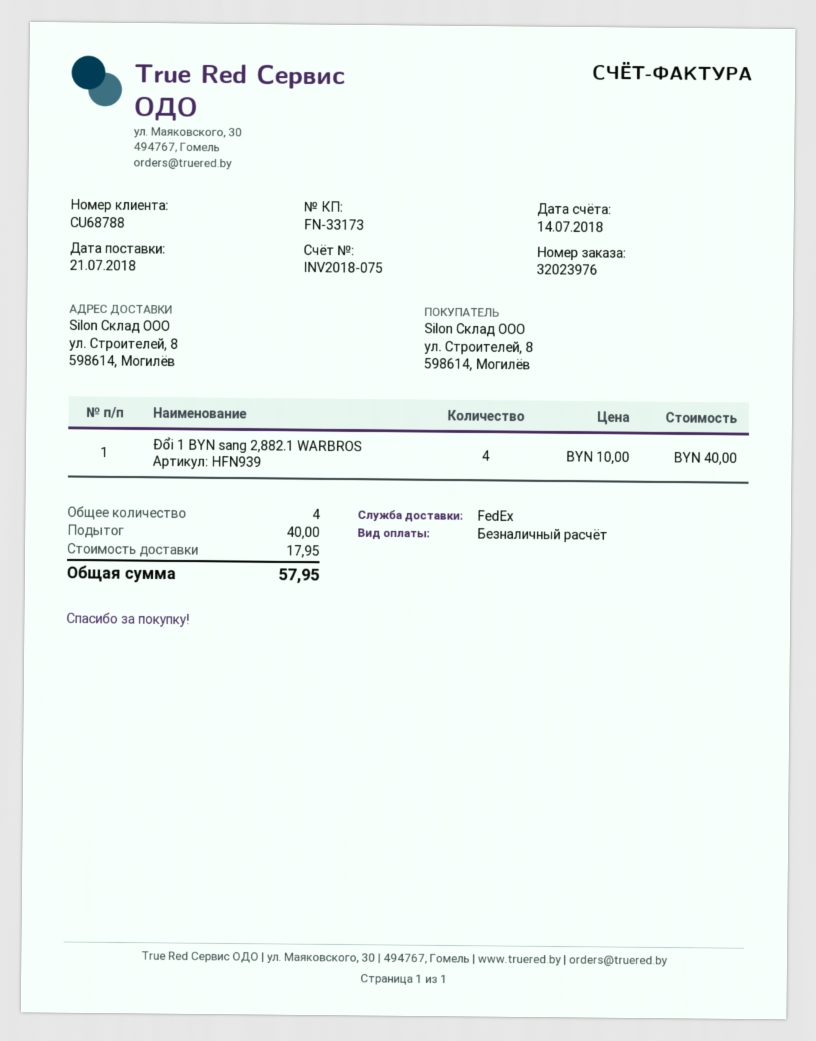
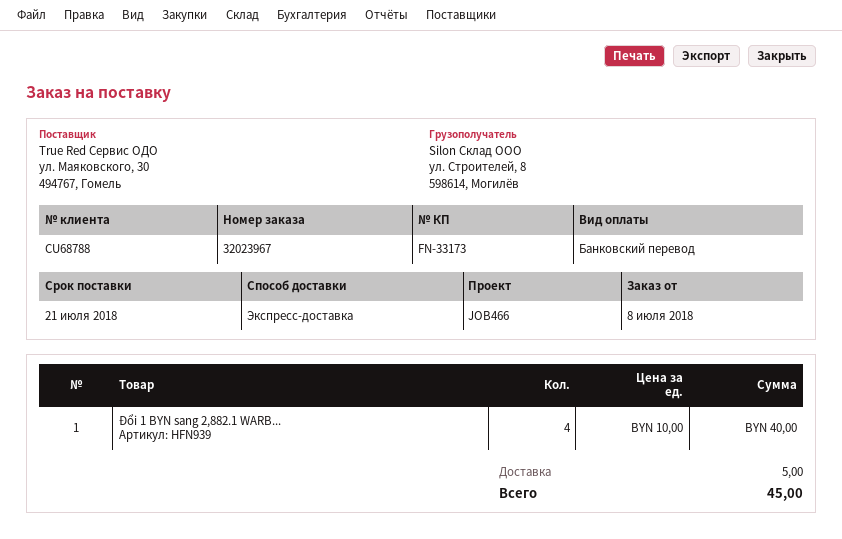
order number: 32023976 -> 32023967
shipping method: FedEx -> express
shipping: 17.95 -> 5.00
total: 57.95 -> 45.00

